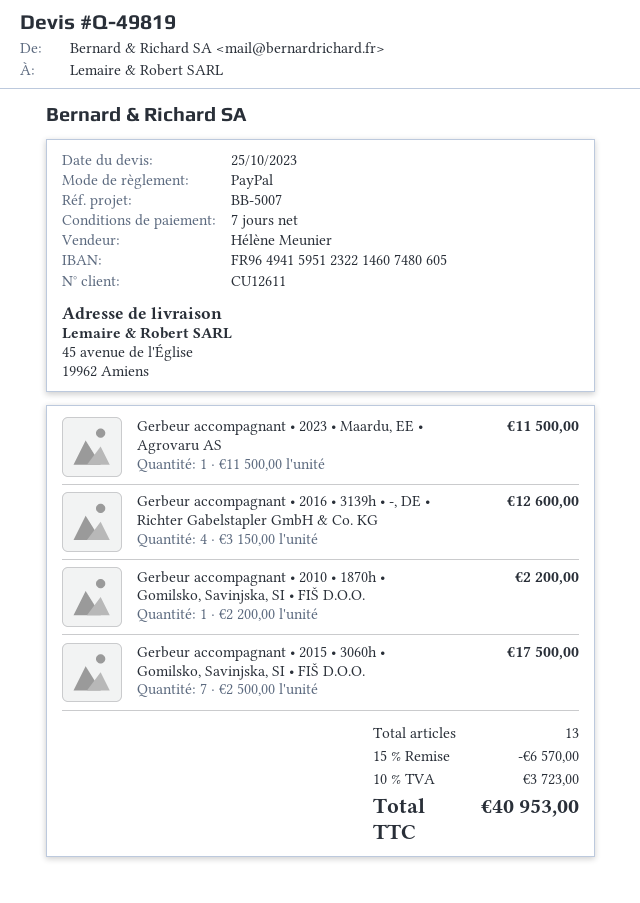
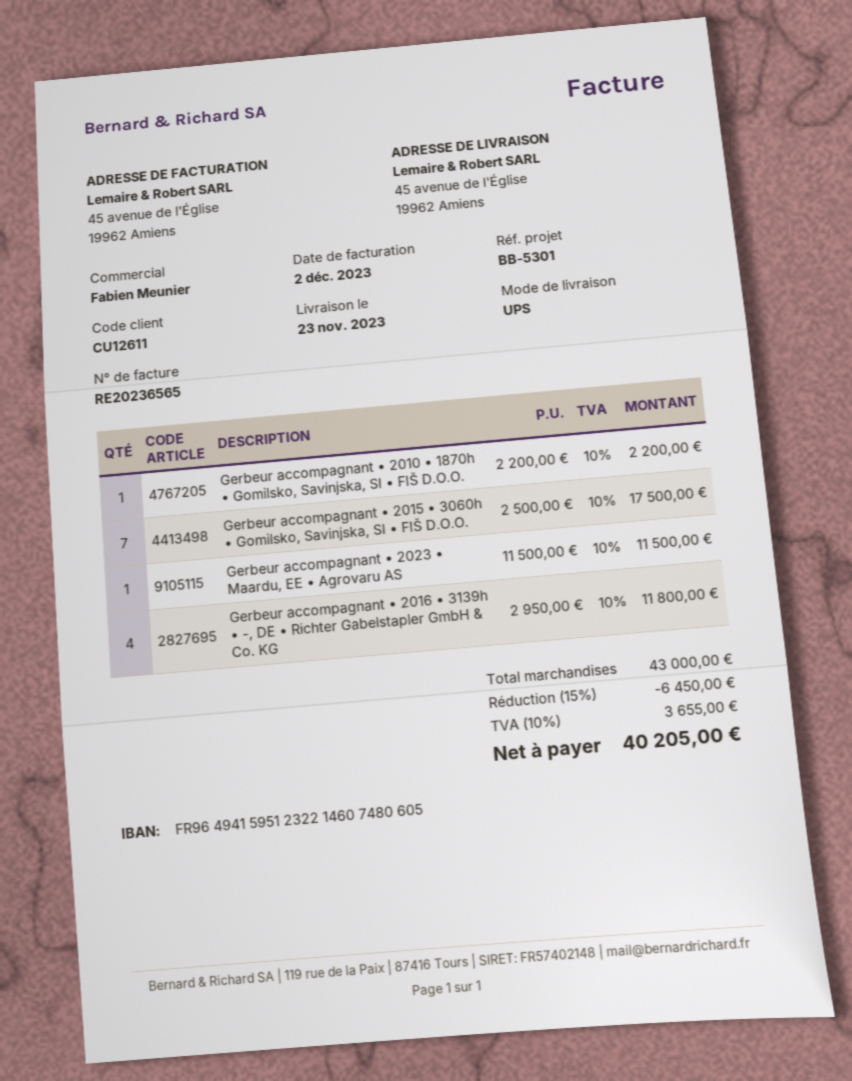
reference: BB-5007 -> BB-5301
sales rep: Hélène Meunier -> Fabien Meunier
Gerbeur accompagnant • 2016 • 3139h • -, DE • Richter Gabelstapler GmbH & Co. KG: 4 x 3150.00 = 12600.00 -> 4 x 2950.00 = 11800.00
discount: 15% = 6570.00 -> 15% = 6450.00
tax: 10% = 3723.00 -> 10% = 3655.00
total: 40953.00 -> 40205.00

